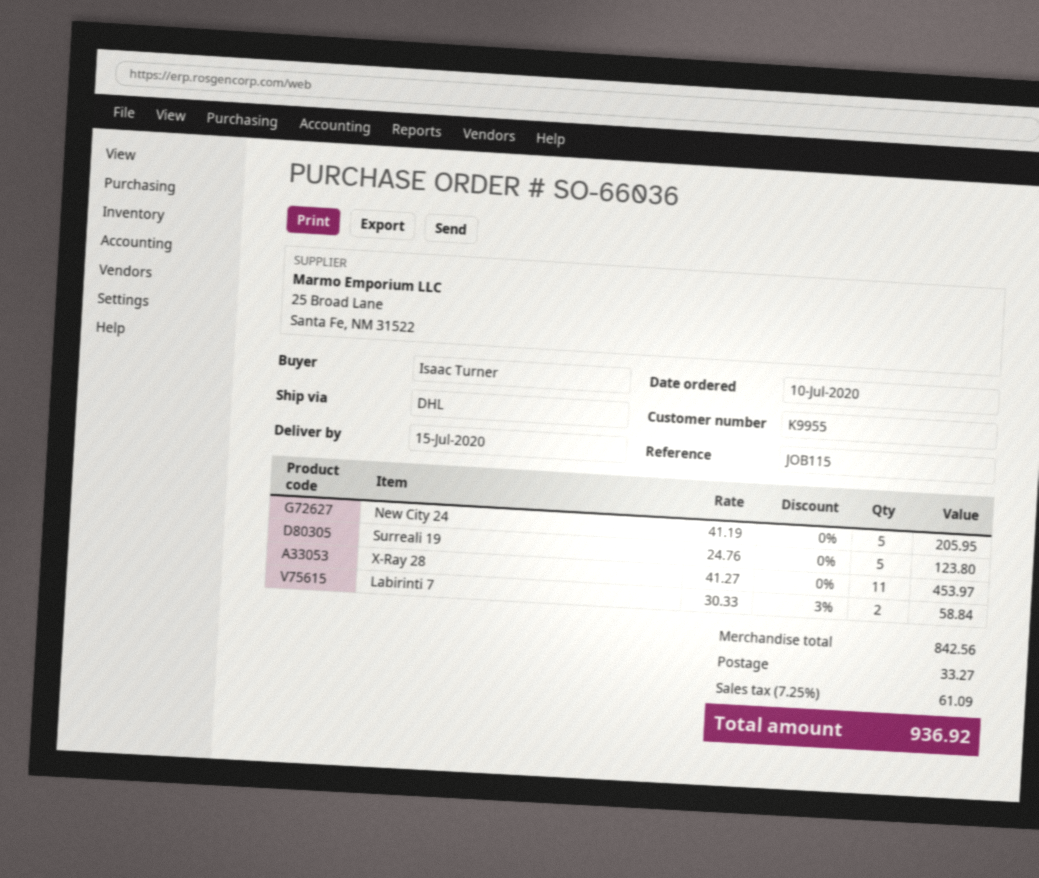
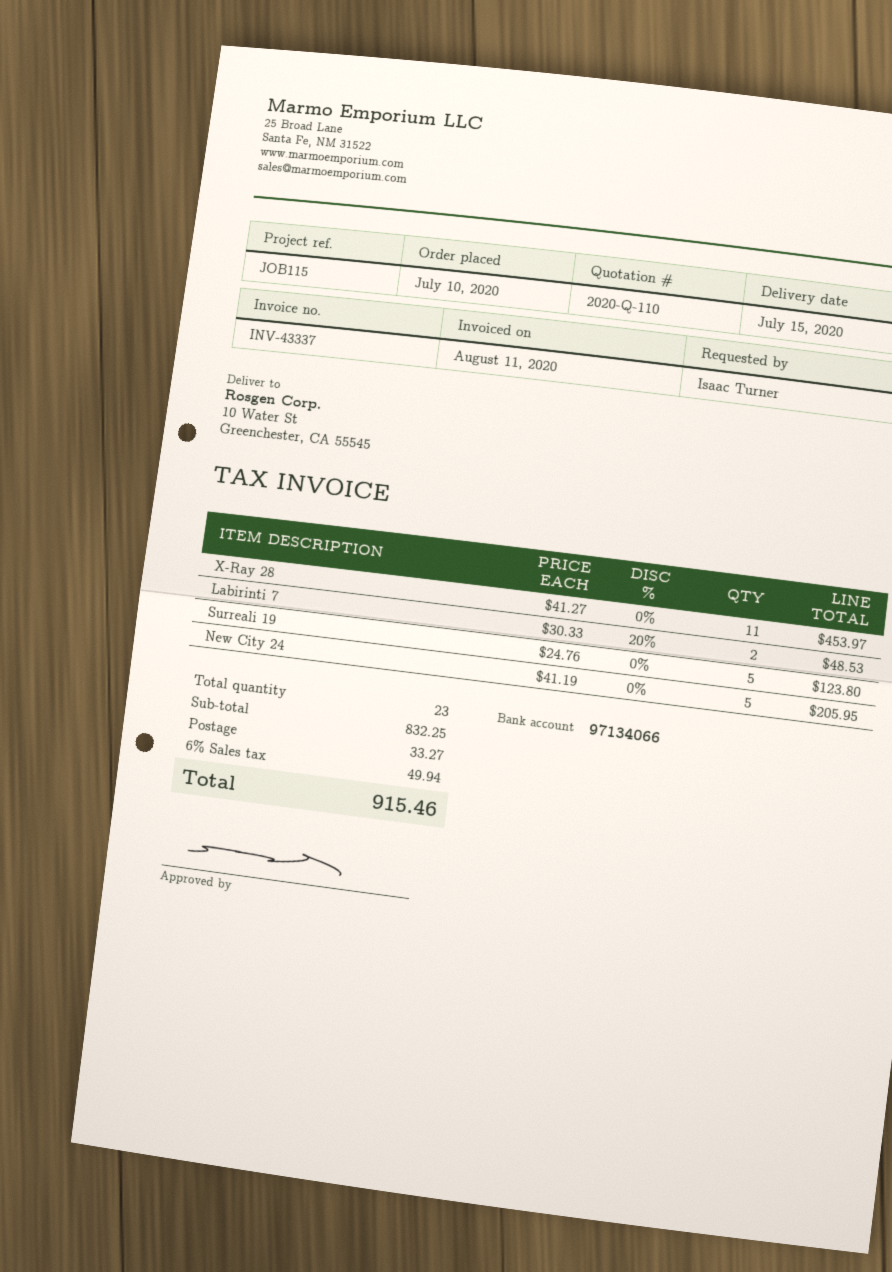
Labirinti 7: 2 x 30.33 - 3% = 58.84 -> 2 x 30.33 - 20% = 48.53
subtotal: 842.56 -> 832.25
tax: 7.25% = 61.09 -> 6% = 49.94
total: 936.92 -> 915.46

